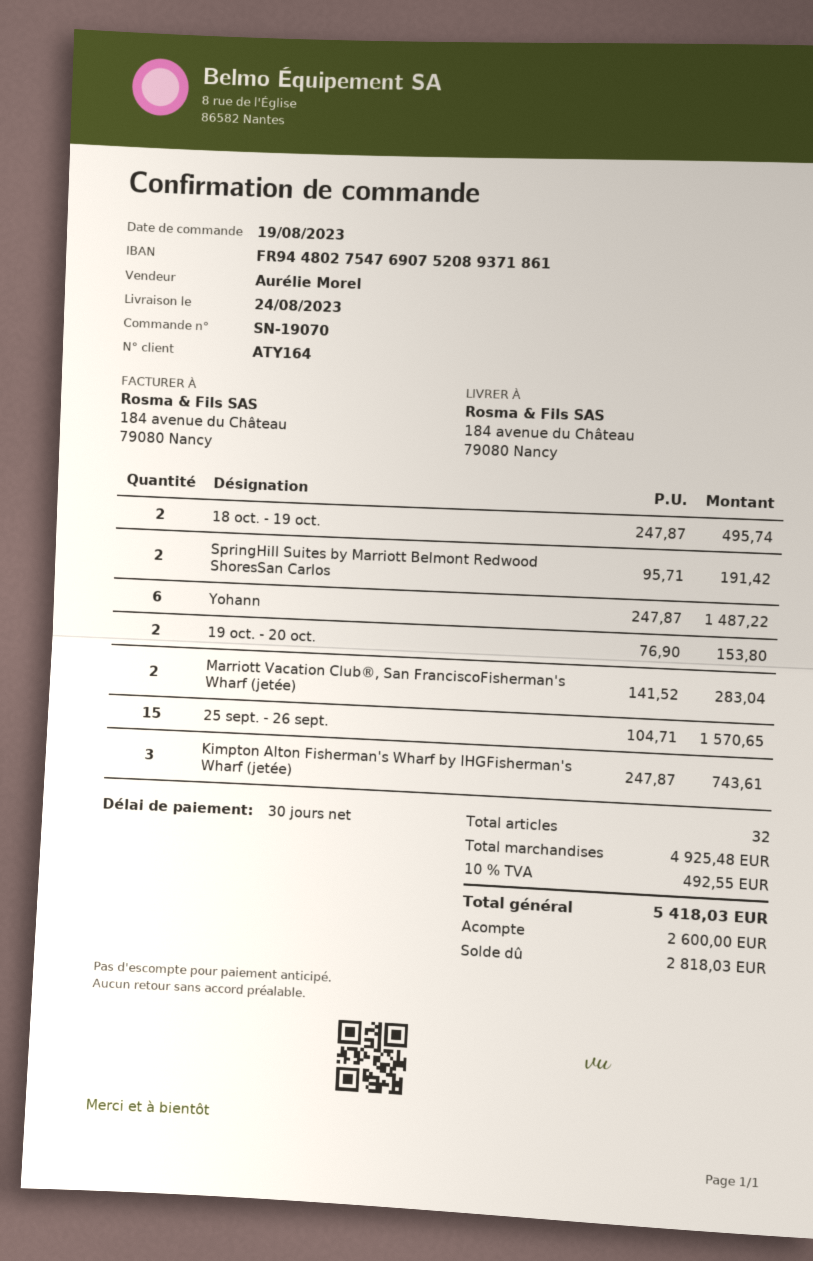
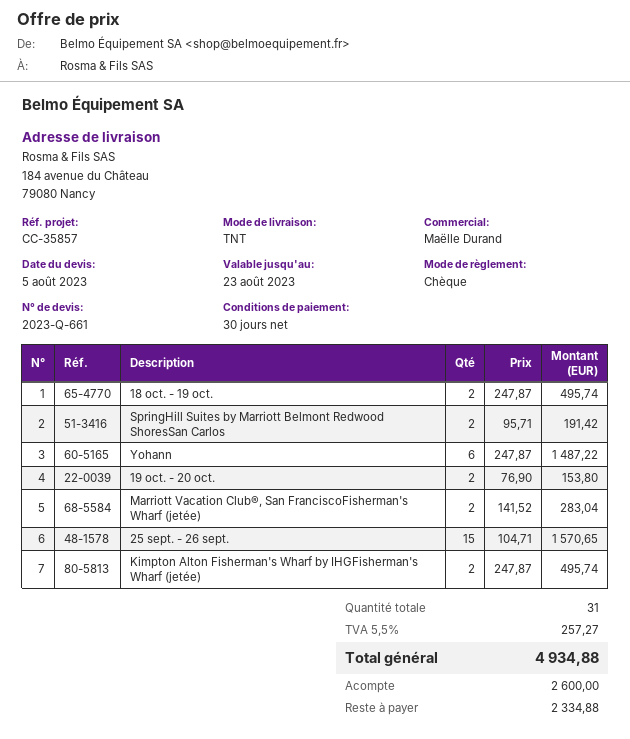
sales rep: Aurélie Morel -> Maëlle Durand
Kimpton Alton Fisherman's Wharf by IHGFisherman's Wharf (jetée): 3 x 247.87 = 743.61 -> 2 x 247.87 = 495.74
total quantity: 32 -> 31
tax: 10% = 492.55 -> 5.5% = 257.27
total: 5418.03 -> 4934.88
balance: 2818.03 -> 2334.88

